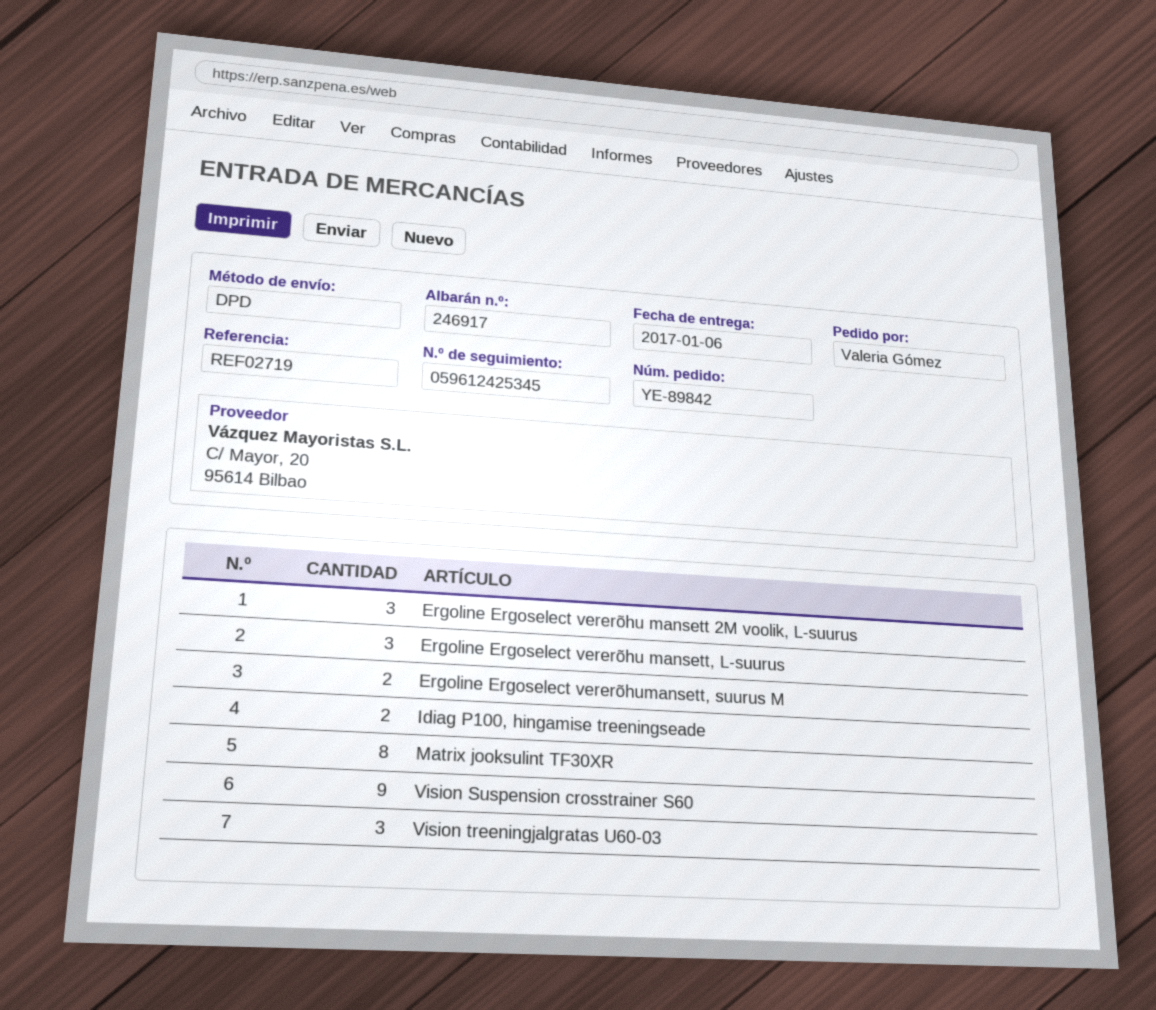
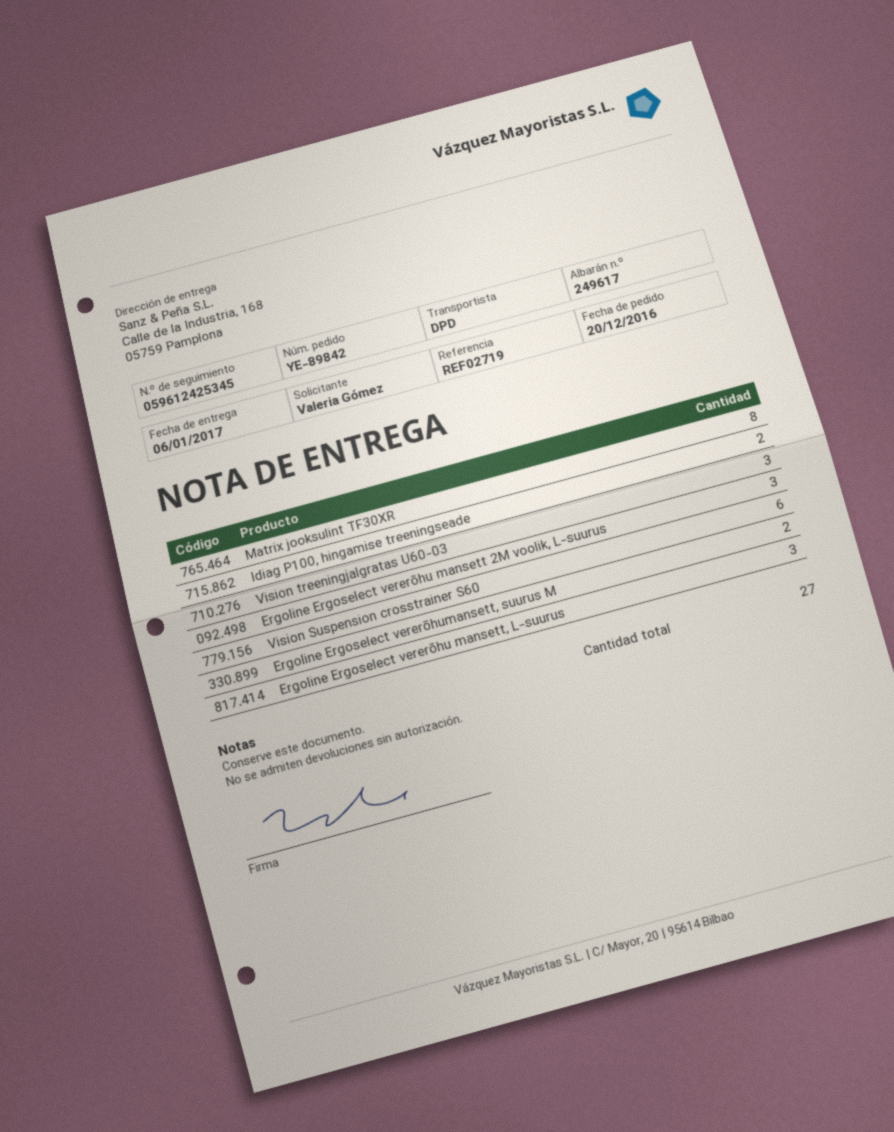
delivery note number: 246917 -> 249617
Vision Suspension crosstrainer S60: 9 -> 6

